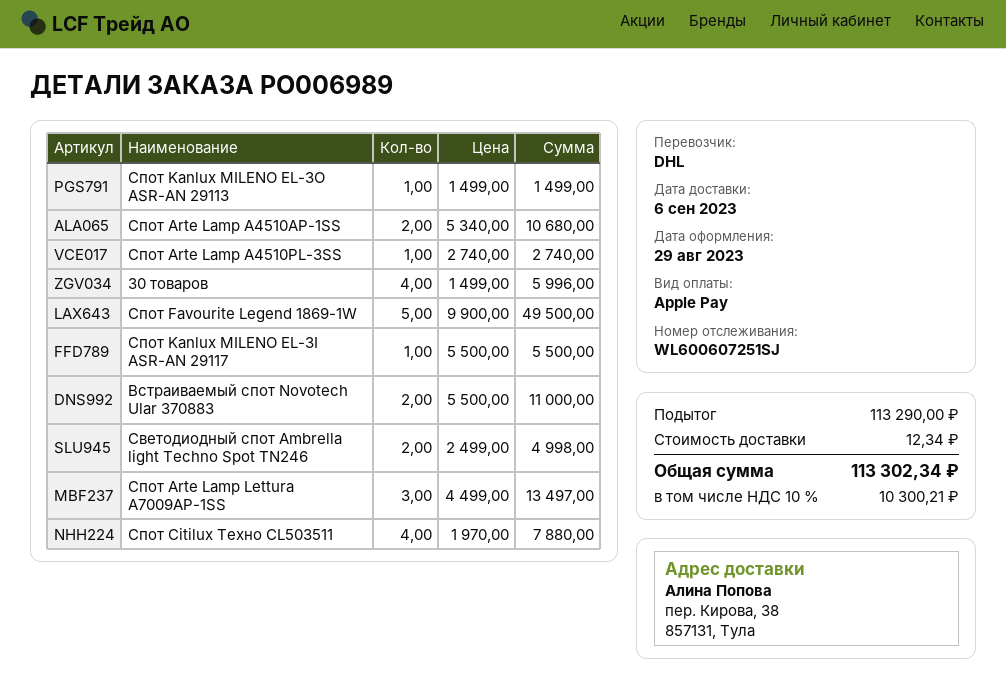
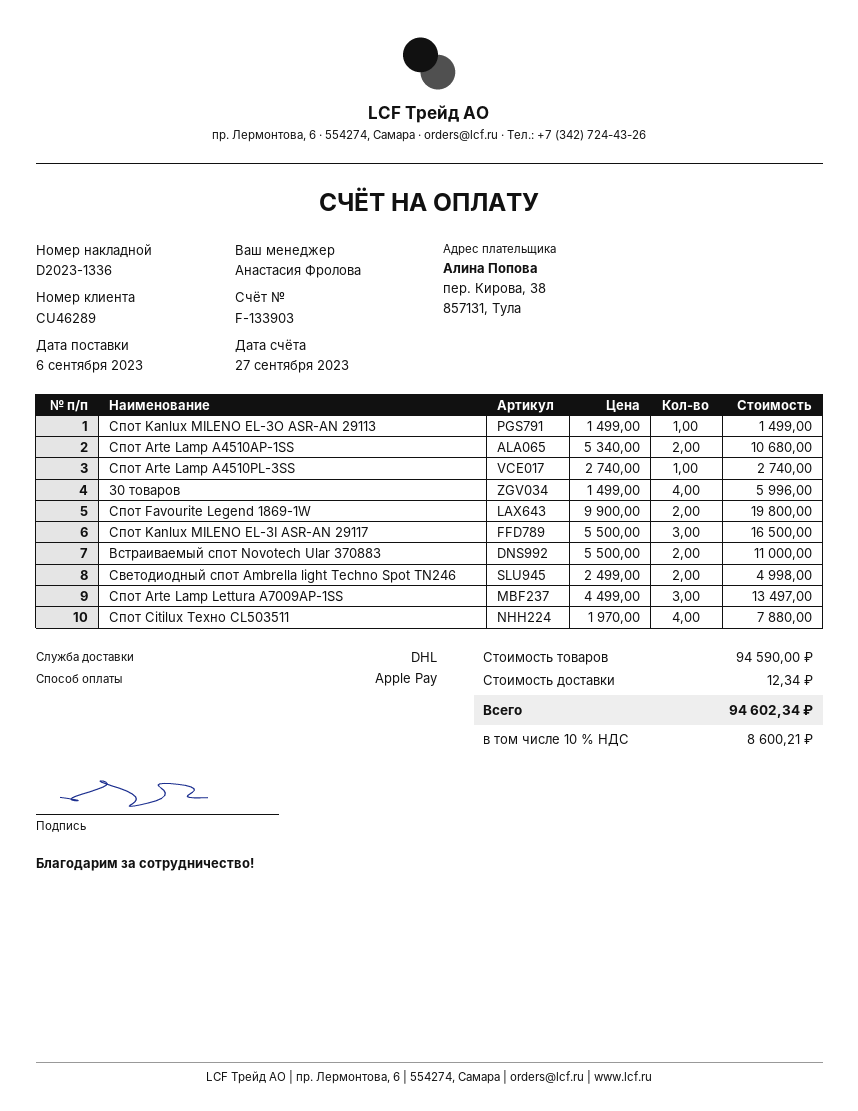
Спот Favourite Legend 1869-1W: 5 x 9900.00 = 49500.00 -> 2 x 9900.00 = 19800.00
Спот Kanlux MILENO EL-3I ASR-AN 29117: 1 x 5500.00 = 5500.00 -> 3 x 5500.00 = 16500.00
subtotal: 113290.00 -> 94590.00
tax: 10% = 10300.21 -> 10% = 8600.21
total: 113302.34 -> 94602.34

